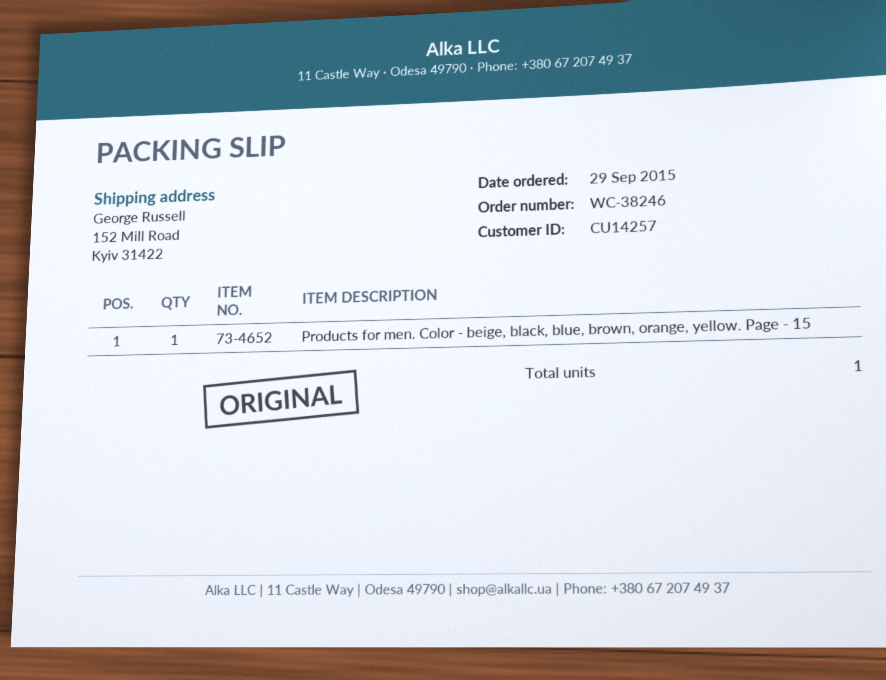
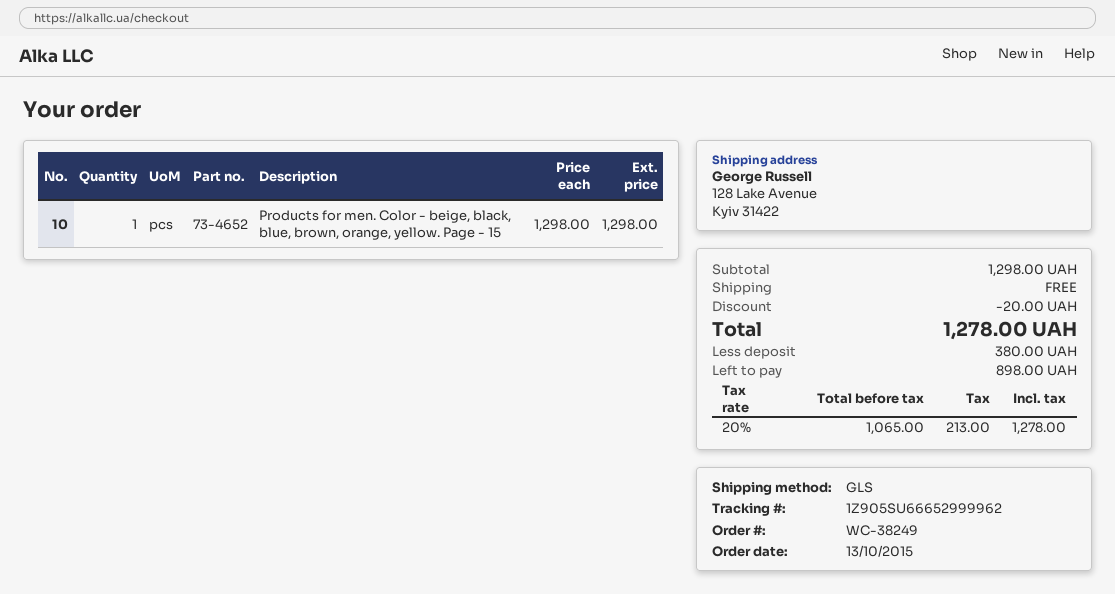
order number: WC-38246 -> WC-38249
order date: 2015-09-29 -> 2015-10-13
ship to: 152 Mill Road, Kyiv 31422 -> 128 Lake Avenue, Kyiv 31422

